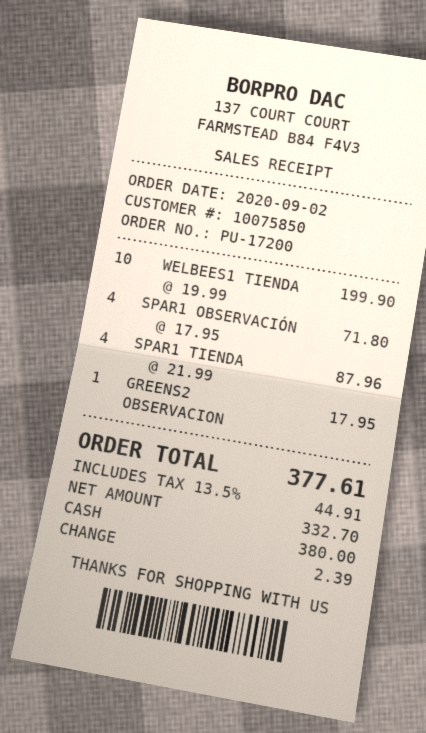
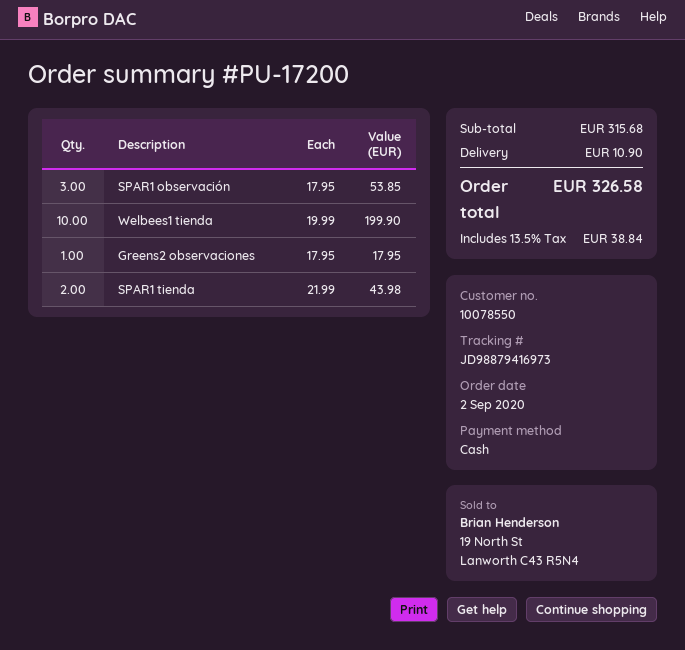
customer number: 10075850 -> 10078550
SPAR1 OBSERVACIÓN: 4 x 17.95 = 71.80 -> 3 x 17.95 = 53.85
SPAR1 TIENDA: 4 x 21.99 = 87.96 -> 2 x 21.99 = 43.98
shipping: none -> 10.90
tax: 13.5% = 44.91 -> 13.5% = 38.84
total: 377.61 -> 326.58

